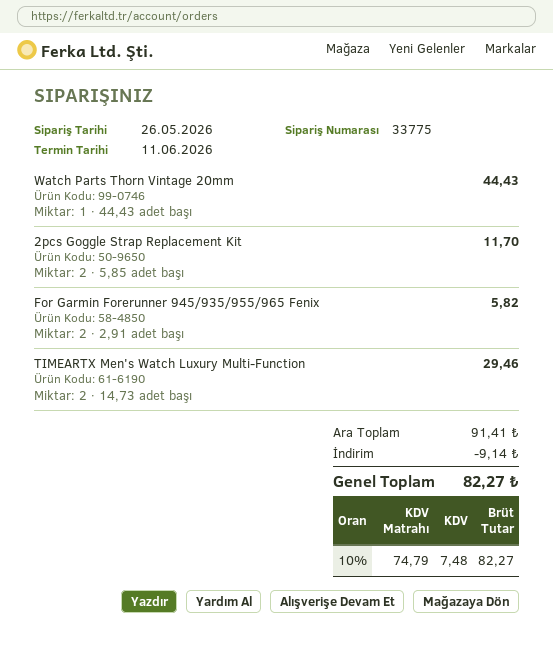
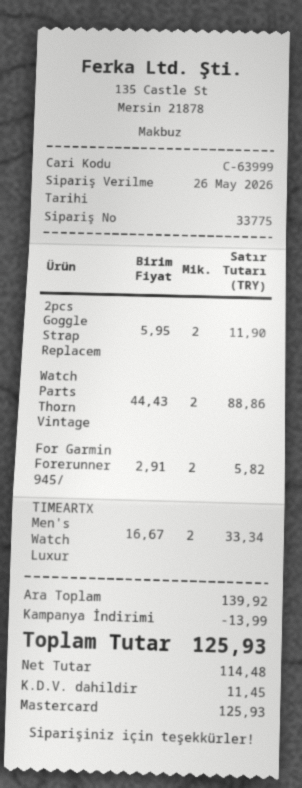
Watch Parts Thorn Vintage 20mm: 1 x 44.43 = 44.43 -> 2 x 44.43 = 88.86
2pcs Goggle Strap Replacement Kit: 2 x 5.85 = 11.70 -> 2 x 5.95 = 11.90
TIMEARTX Men's Watch Luxury Multi-Function: 2 x 14.73 = 29.46 -> 2 x 16.67 = 33.34
subtotal: 91.41 -> 139.92
discount: 9.14 -> 13.99
net: 74.79 -> 114.48
tax: 7.48 -> 11.45
total: 82.27 -> 125.93

